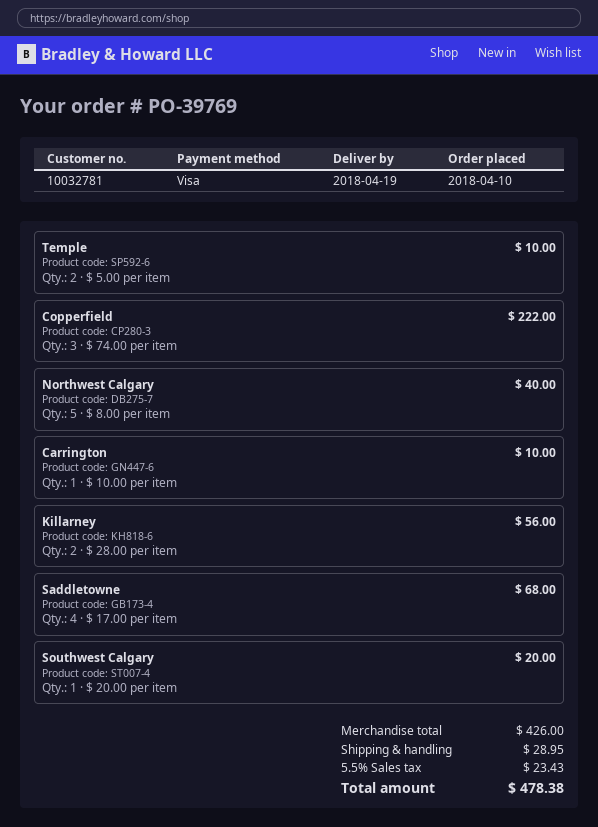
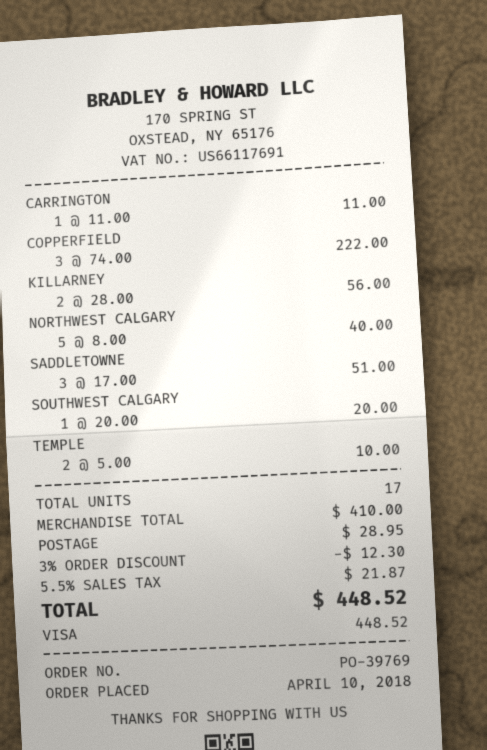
Carrington: 1 x 10.00 = 10.00 -> 1 x 11.00 = 11.00
Saddletowne: 4 x 17.00 = 68.00 -> 3 x 17.00 = 51.00
subtotal: 426.00 -> 410.00
discount: none -> 3% = 12.30
tax: 5.5% = 23.43 -> 5.5% = 21.87
total: 478.38 -> 448.52

